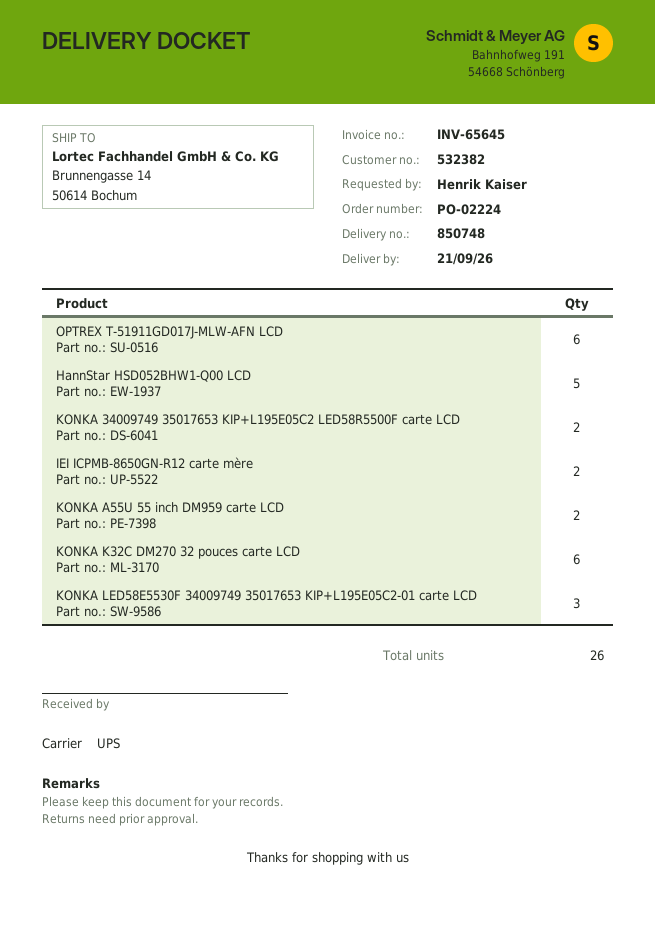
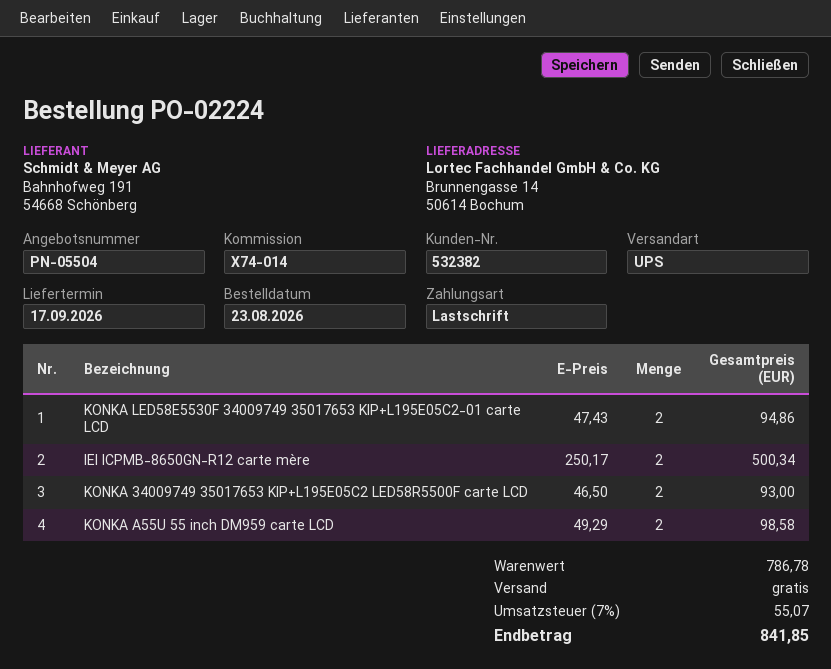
delivery date: 2026-09-21 -> 2026-09-17
OPTREX T-51911GD017J-MLW-AFN LCD: 6 -> none
HannStar HSD052BHW1-Q00 LCD: 5 -> none
KONKA K32C DM270 32 pouces carte LCD: 6 -> none
KONKA LED58E5530F 34009749 35017653 KIP+L195E05C2-01 carte LCD: 3 -> 2

